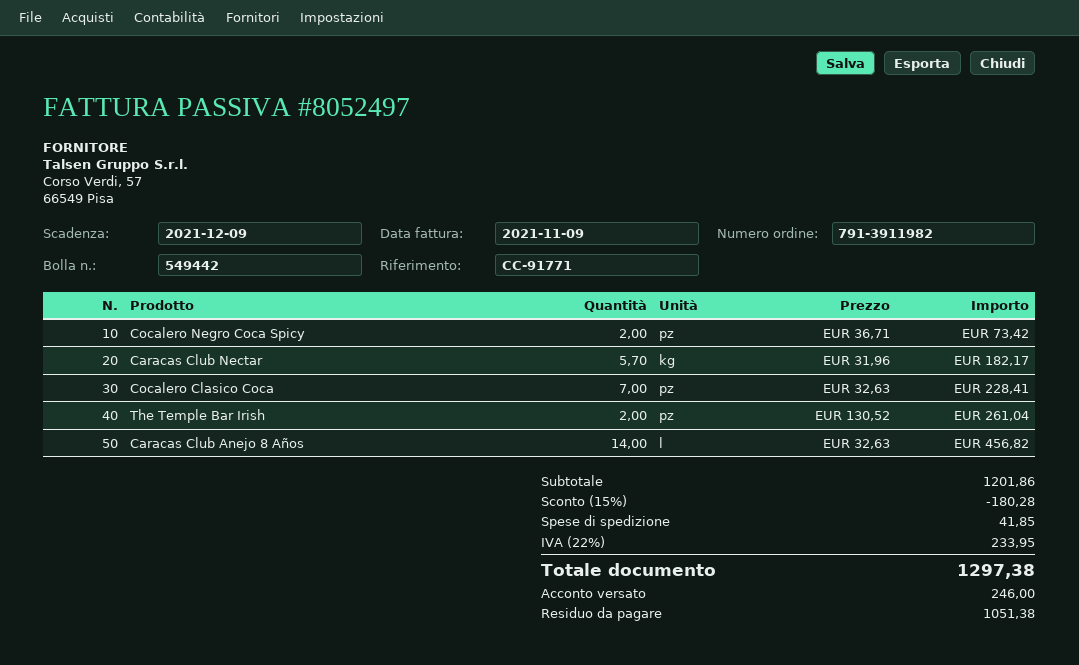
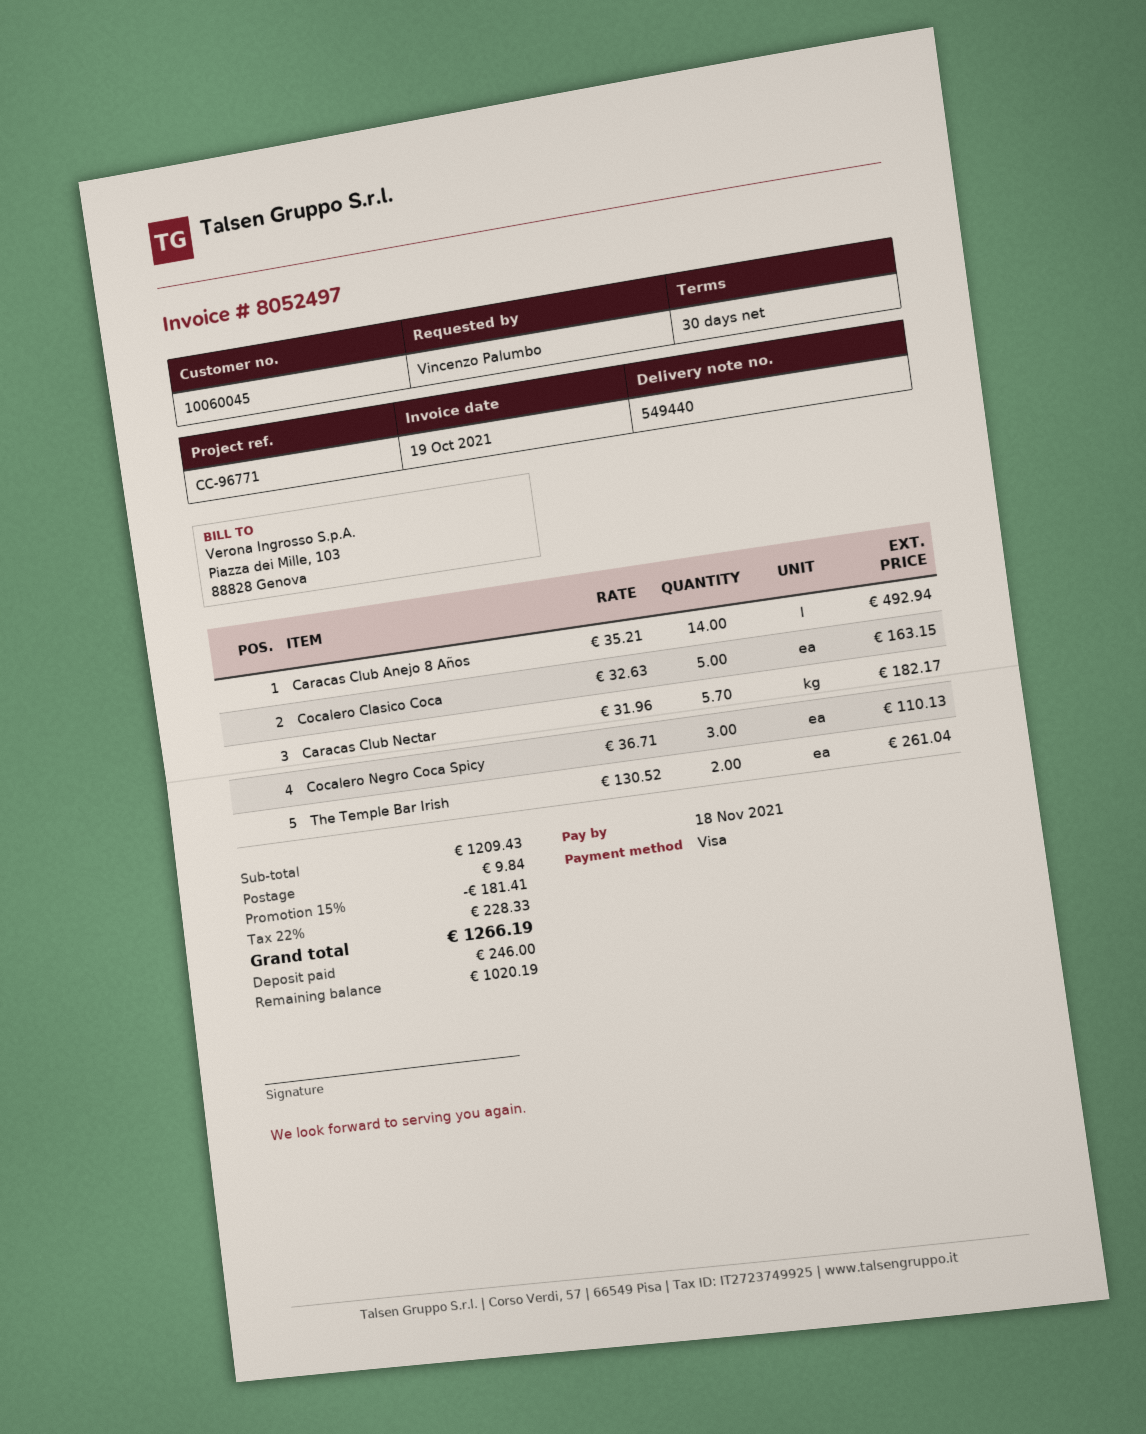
delivery note number: 549442 -> 549440
invoice date: 2021-11-09 -> 2021-10-19
due date: 2021-12-09 -> 2021-11-18
reference: CC-91771 -> CC-96771
Cocalero Negro Coca Spicy: 2 x 36.71 = 73.42 -> 3 x 36.71 = 110.13
Cocalero Clasico Coca: 7 x 32.63 = 228.41 -> 5 x 32.63 = 163.15
Caracas Club Anejo 8 Años: 14 x 32.63 = 456.82 -> 14 x 35.21 = 492.94
subtotal: 1201.86 -> 1209.43
discount: 15% = 180.28 -> 15% = 181.41
shipping: 41.85 -> 9.84
tax: 22% = 233.95 -> 22% = 228.33
total: 1297.38 -> 1266.19
balance: 1051.38 -> 1020.19

